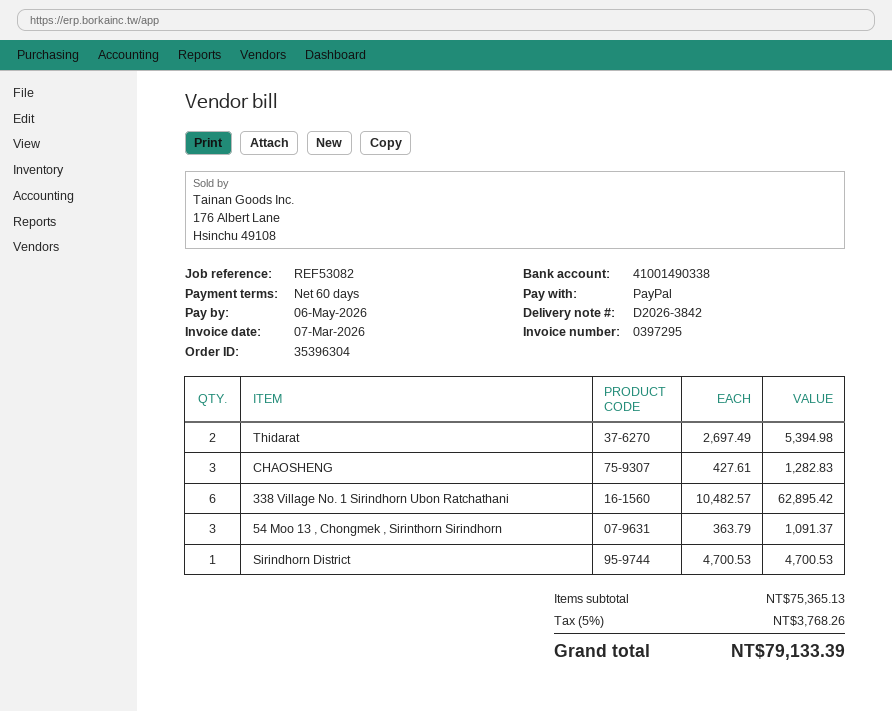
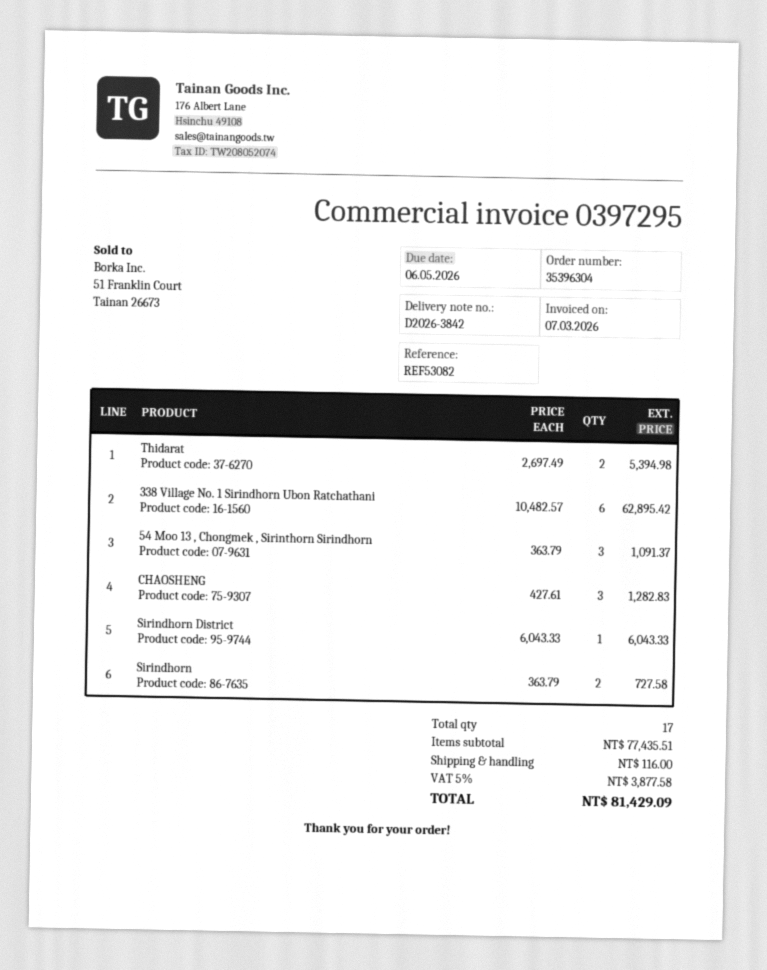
Sirindhorn District: 1 x 4700.53 = 4700.53 -> 1 x 6043.33 = 6043.33
Sirindhorn: none -> 2 x 363.79 = 727.58
subtotal: 75365.13 -> 77435.51
shipping: none -> 116.00
tax: 5% = 3768.26 -> 5% = 3877.58
total: 79133.39 -> 81429.09

